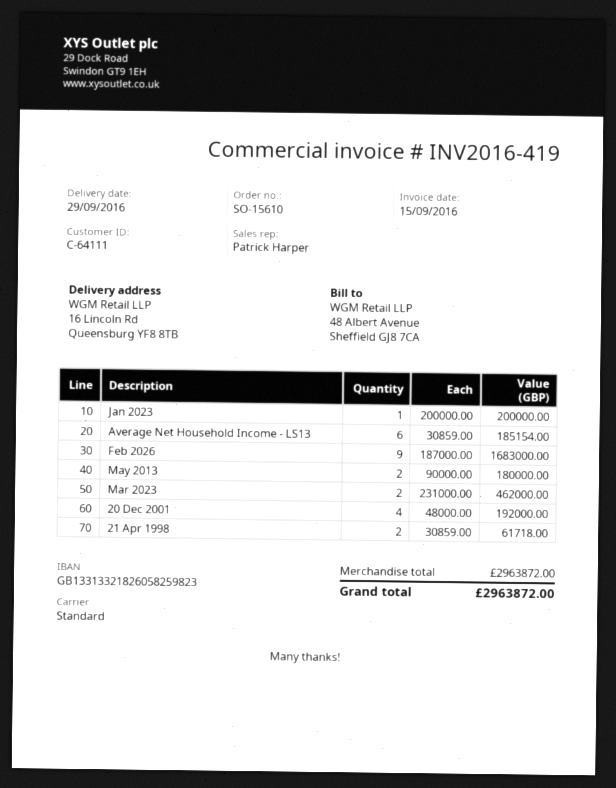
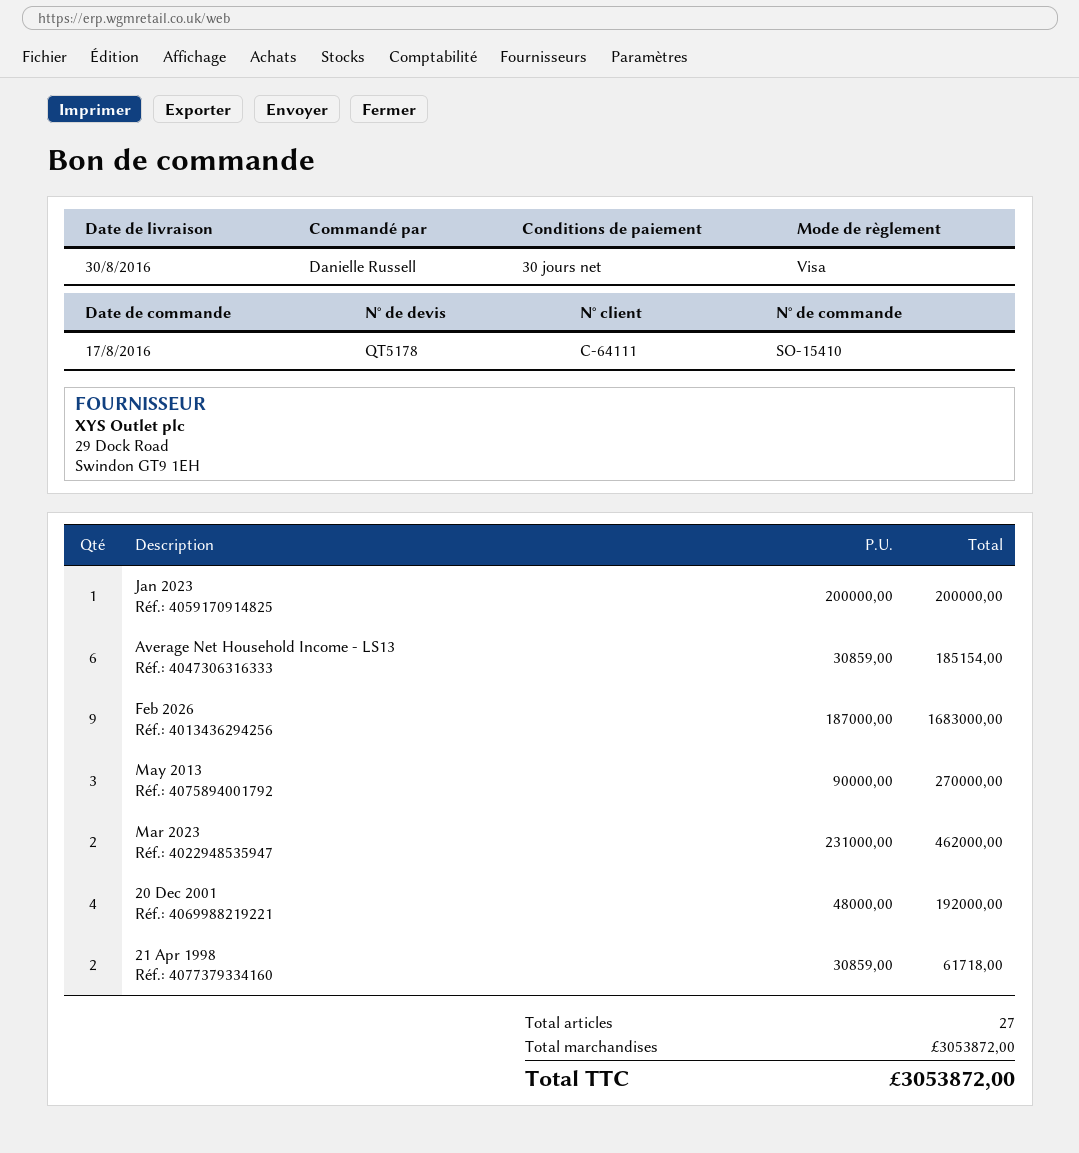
order number: SO-15610 -> SO-15410
delivery date: 2016-09-29 -> 2016-08-30
May 2013: 2 x 90000.00 = 180000.00 -> 3 x 90000.00 = 270000.00
subtotal: 2963872.00 -> 3053872.00
total: 2963872.00 -> 3053872.00

